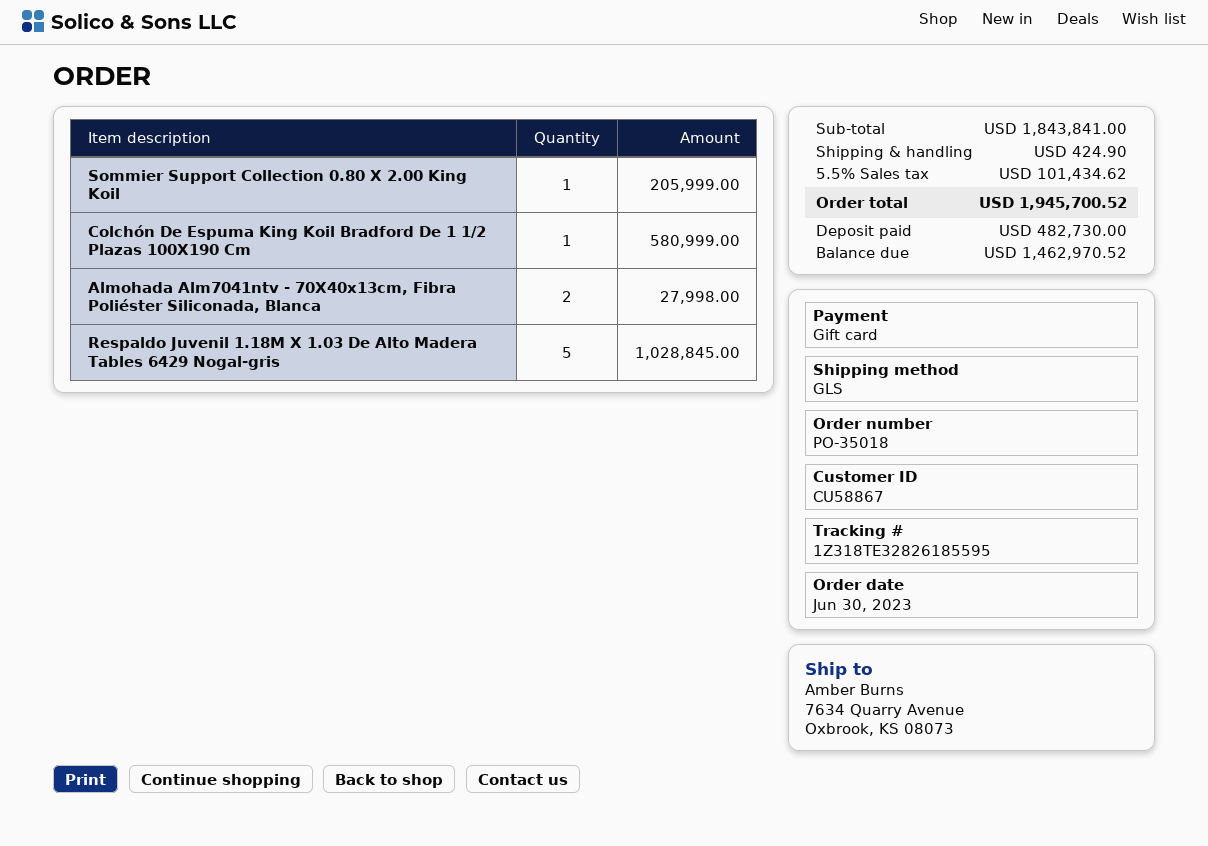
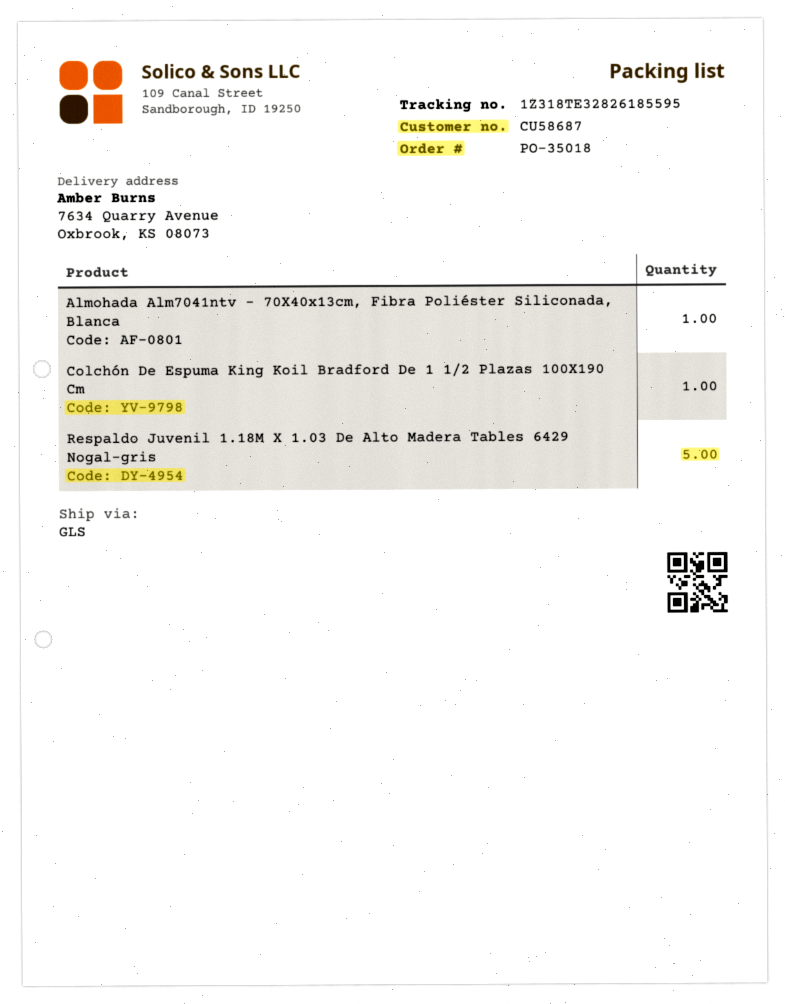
customer number: CU58867 -> CU58687
Sommier Support Collection 0.80 X 2.00 King Koil: 1 -> none
Almohada Alm7041ntv - 70X40x13cm, Fibra Poliéster Siliconada, Blanca: 2 -> 1

